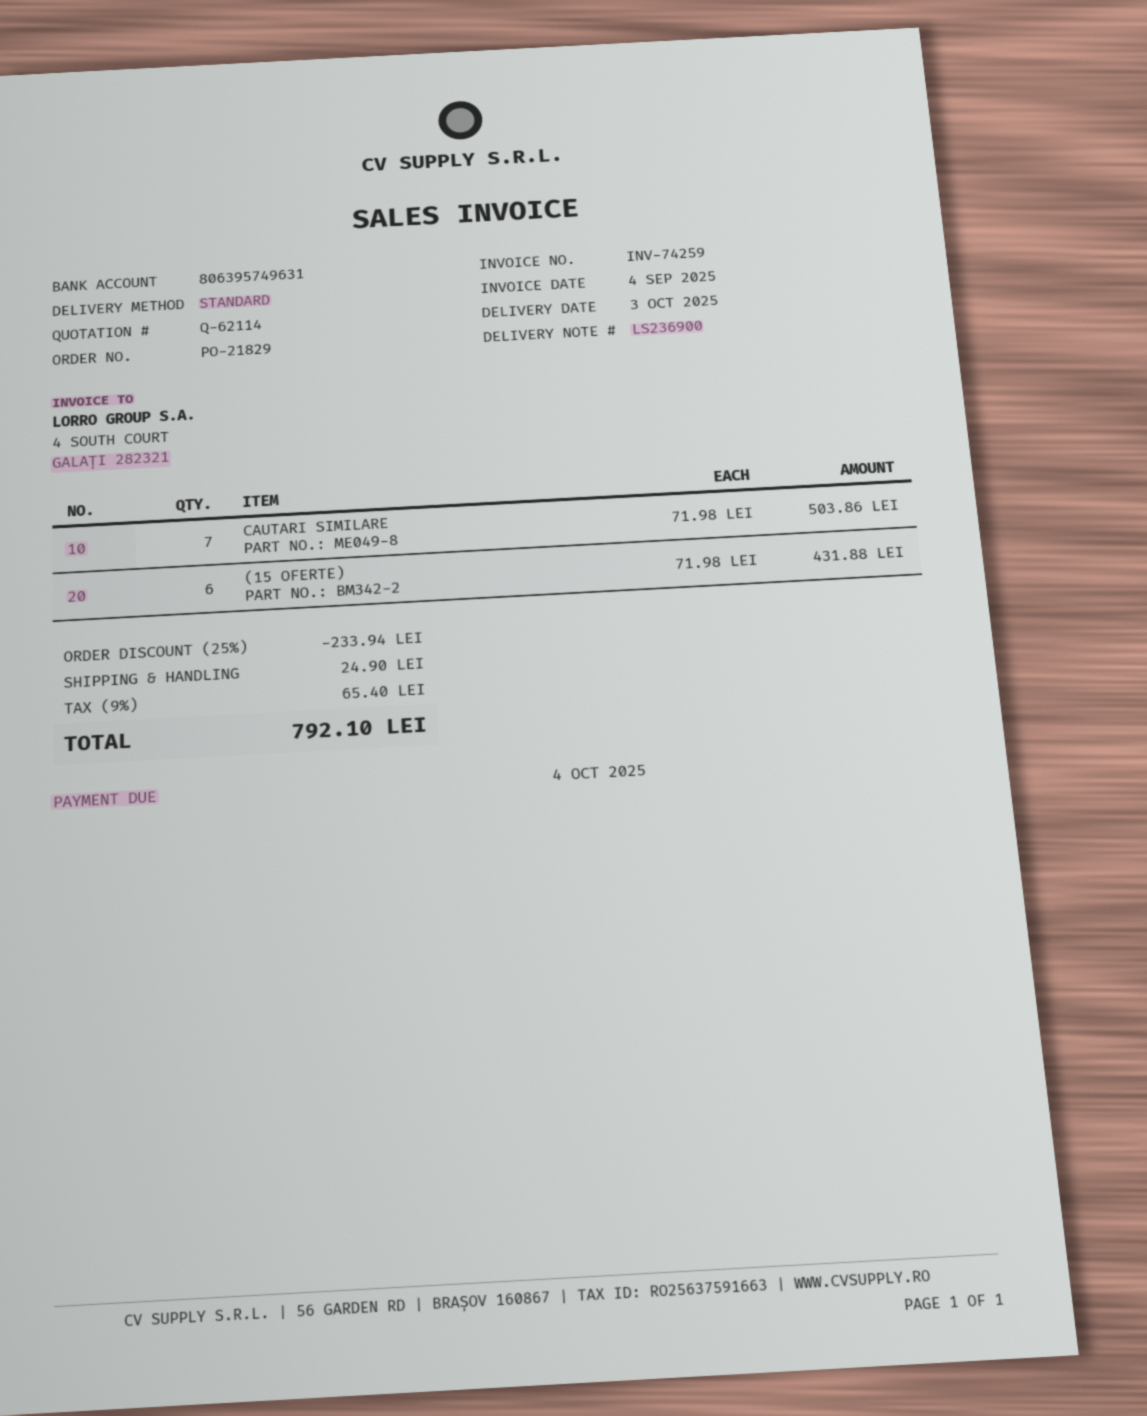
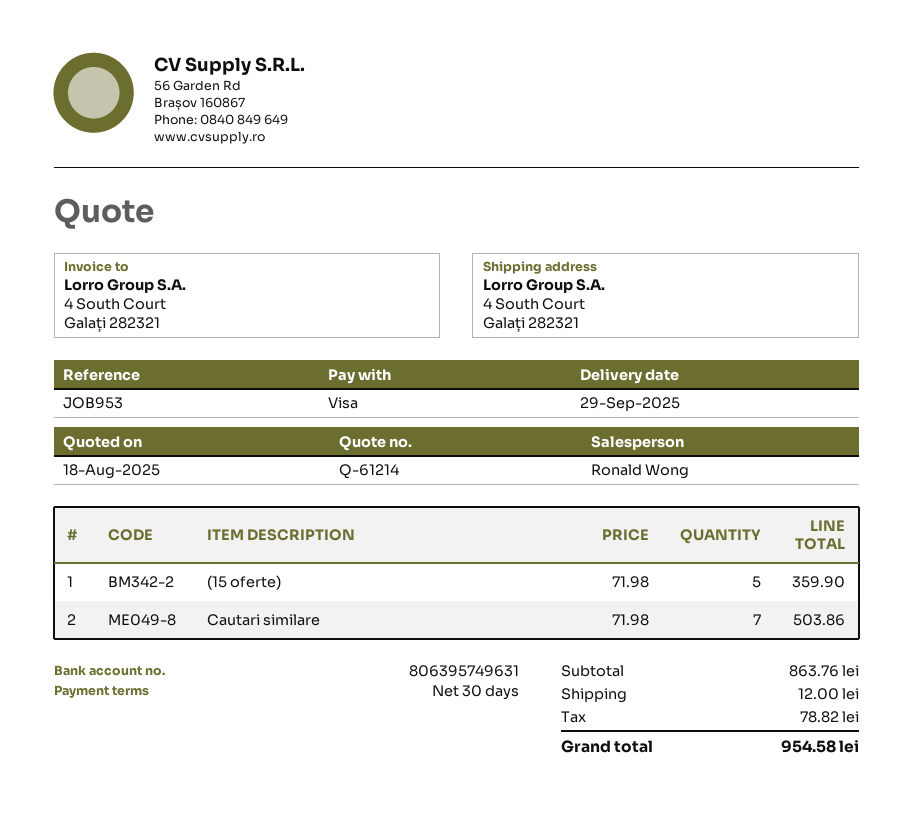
quote number: Q-62114 -> Q-61214
delivery date: 2025-10-03 -> 2025-09-29
(15 OFERTE): 6 x 71.98 = 431.88 -> 5 x 71.98 = 359.90
discount: 25% = 233.94 -> none
shipping: 24.90 -> 12.00
tax: 65.40 -> 78.82
total: 792.10 -> 954.58

